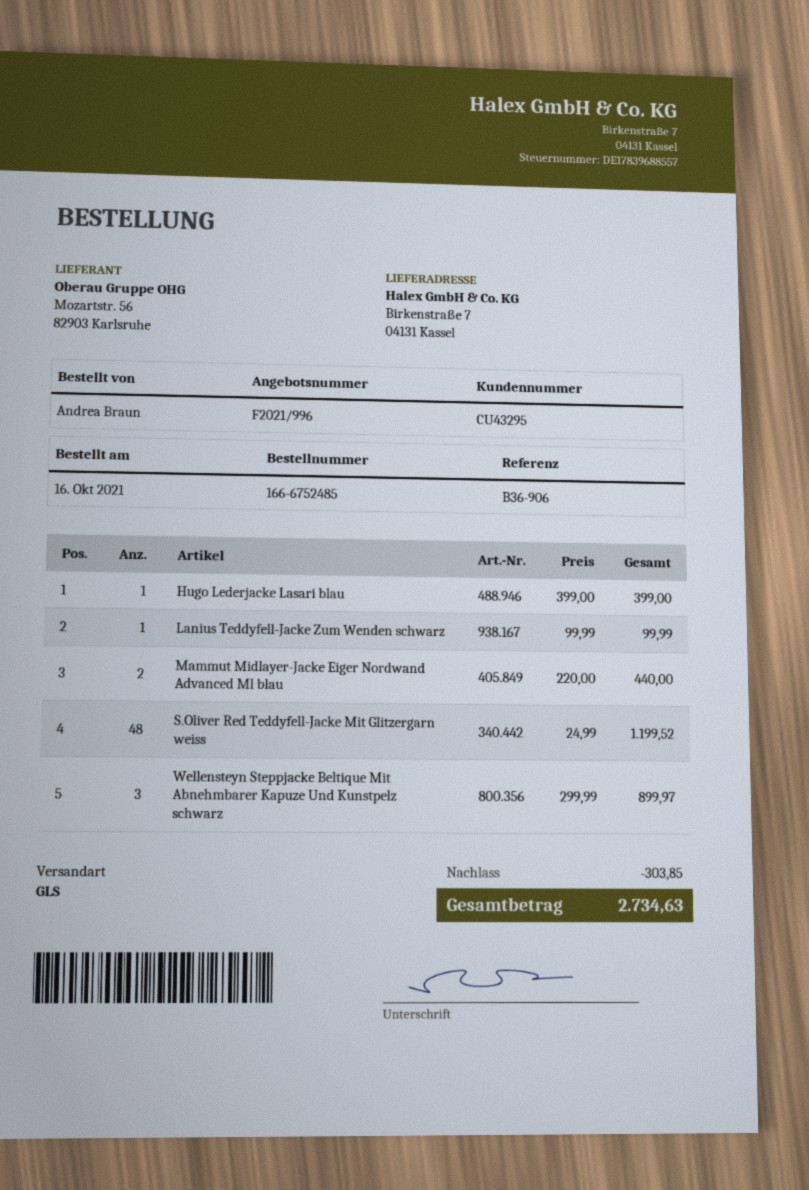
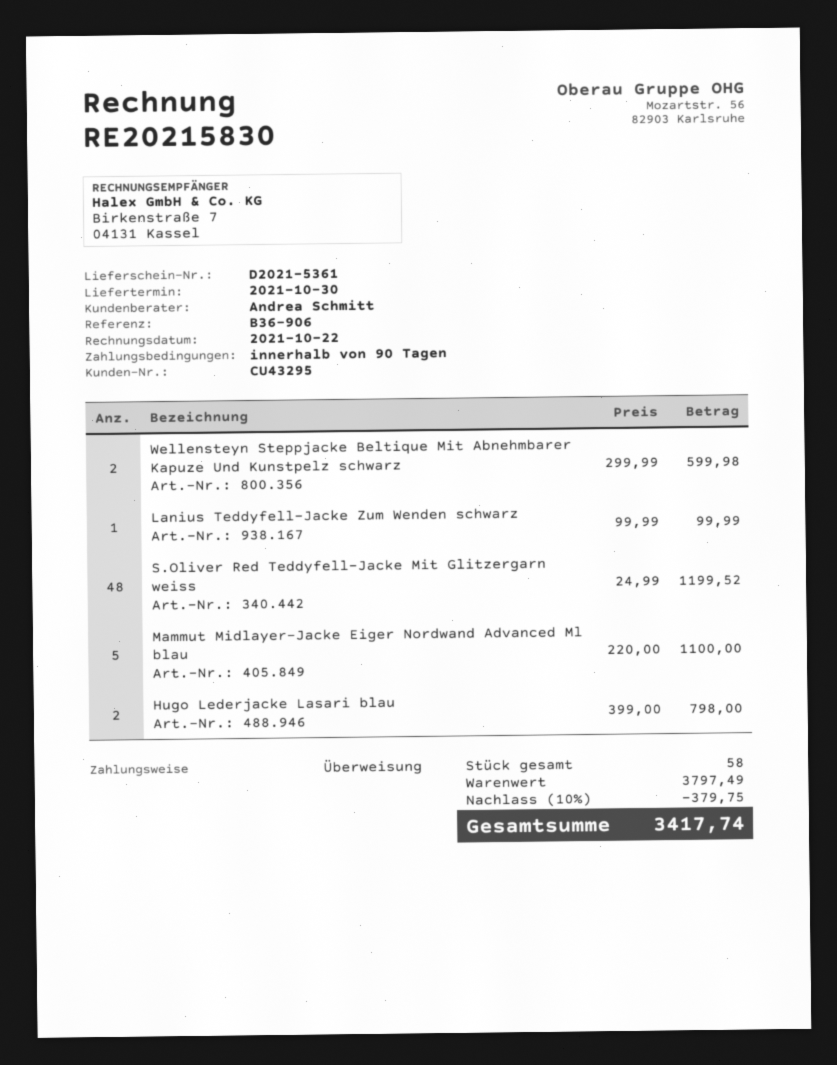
Hugo Lederjacke Lasari blau: 1 x 399.00 = 399.00 -> 2 x 399.00 = 798.00
Mammut Midlayer-Jacke Eiger Nordwand Advanced Ml blau: 2 x 220.00 = 440.00 -> 5 x 220.00 = 1100.00
Wellensteyn Steppjacke Beltique Mit Abnehmbarer Kapuze Und Kunstpelz schwarz: 3 x 299.99 = 899.97 -> 2 x 299.99 = 599.98
discount: 303.85 -> 379.75
total: 2734.63 -> 3417.74

